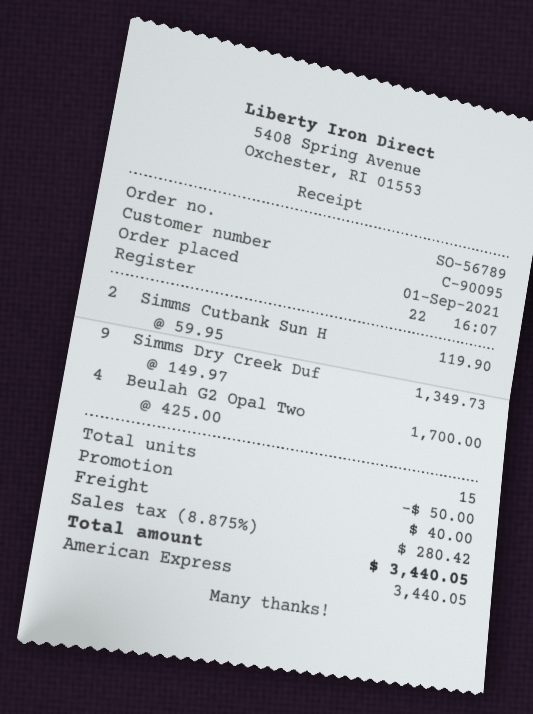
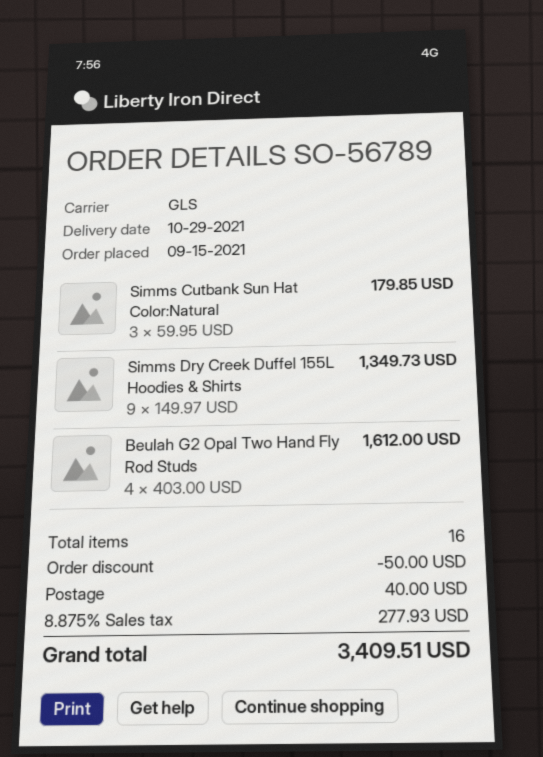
order date: 2021-09-01 -> 2021-09-15
Simms Cutbank Sun H: 2 x 59.95 = 119.90 -> 3 x 59.95 = 179.85
Beulah G2 Opal Two: 4 x 425.00 = 1700.00 -> 4 x 403.00 = 1612.00
total quantity: 15 -> 16
tax: 8.875% = 280.42 -> 8.875% = 277.93
total: 3440.05 -> 3409.51

